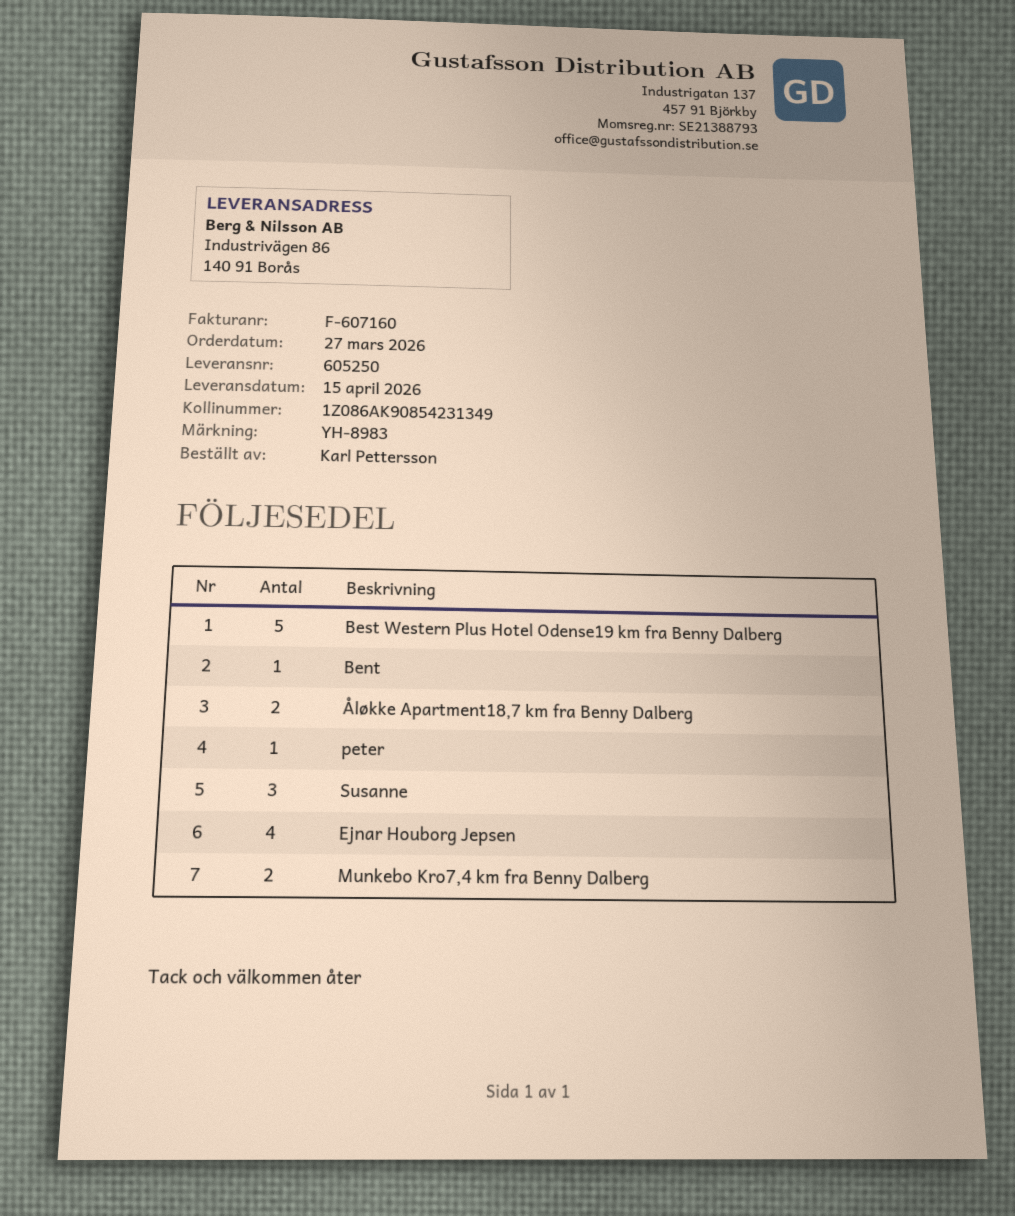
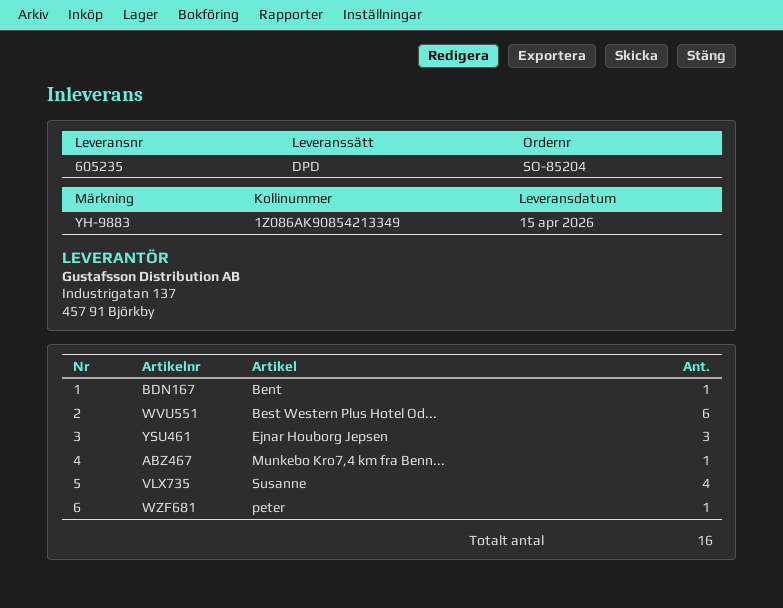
delivery note number: 605250 -> 605235
reference: YH-8983 -> YH-9883
tracking number: 1Z086AK90854231349 -> 1Z086AK90854213349
Best Western Plus Hotel Odense19 km fra Benny Dalberg: 5 -> 6
Åløkke Apartment18,7 km fra Benny Dalberg: 2 -> none
Susanne: 3 -> 4
Ejnar Houborg Jepsen: 4 -> 3
Munkebo Kro7,4 km fra Benny Dalberg: 2 -> 1

